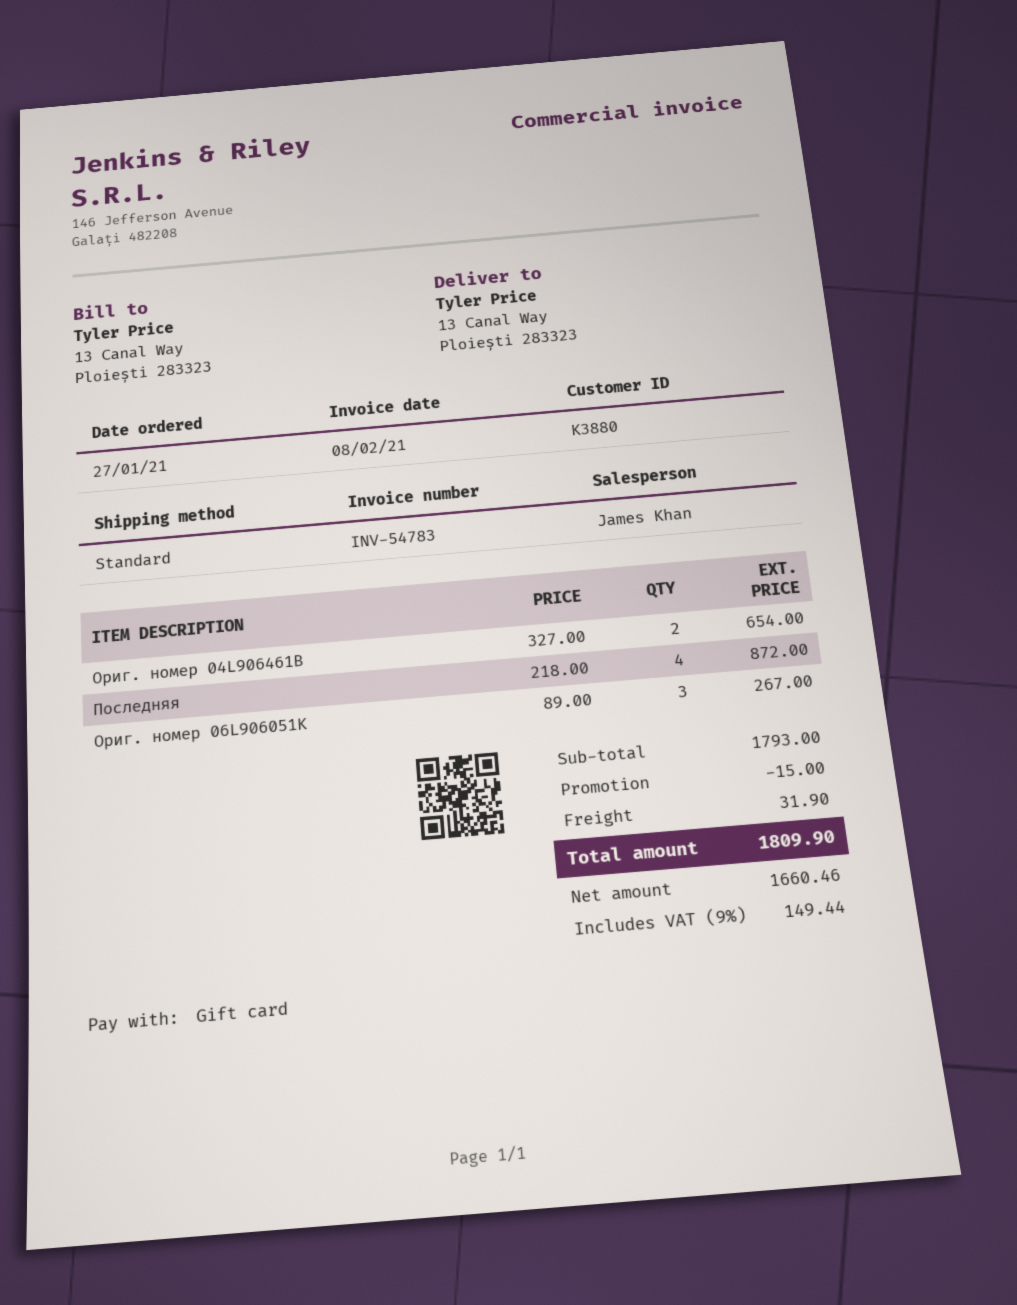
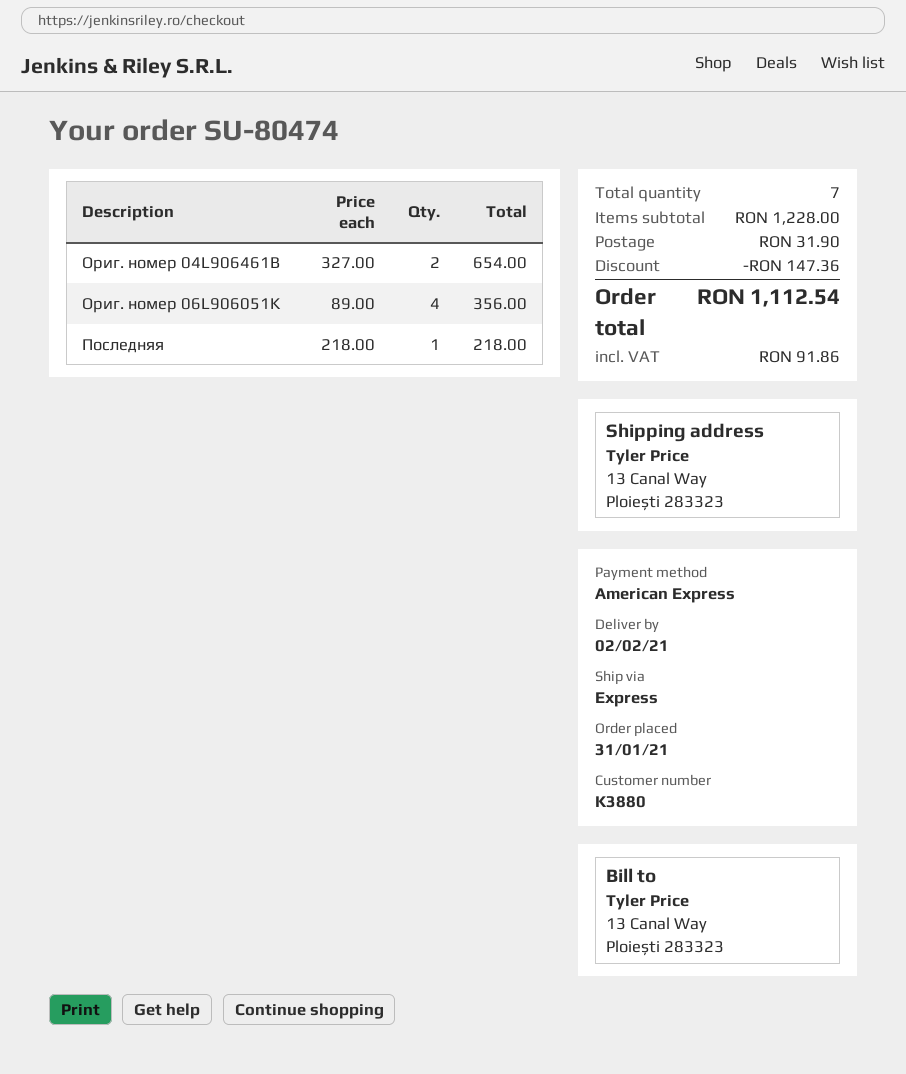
order date: 2021-01-27 -> 2021-01-31
payment method: gift card -> American Express
shipping method: standard -> express
Последняя: 4 x 218.00 = 872.00 -> 1 x 218.00 = 218.00
Ориг. номер 06L906051K: 3 x 89.00 = 267.00 -> 4 x 89.00 = 356.00
subtotal: 1793.00 -> 1228.00
discount: 15.00 -> 147.36
tax: 149.44 -> 91.86
total: 1809.90 -> 1112.54

